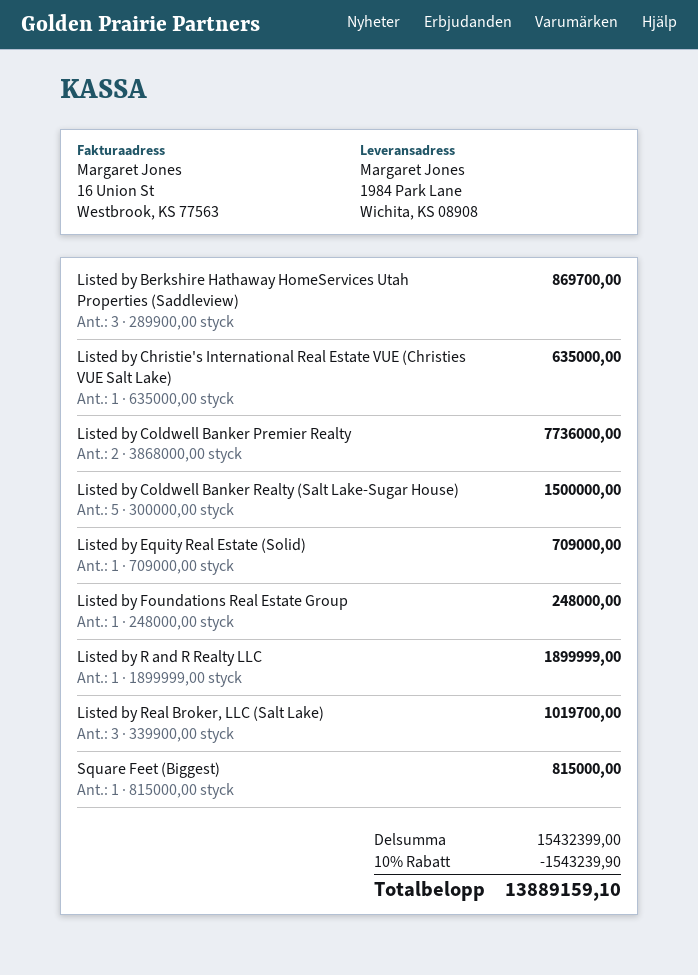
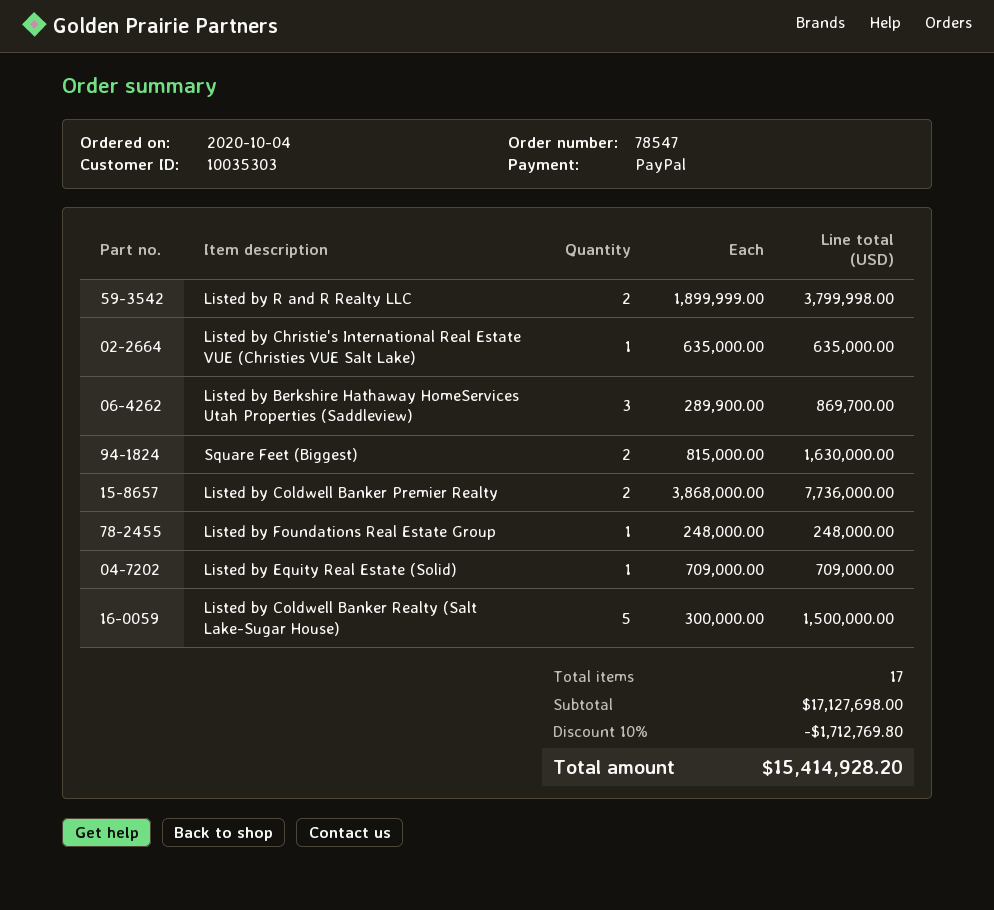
Listed by R and R Realty LLC: 1 x 1899999.00 = 1899999.00 -> 2 x 1899999.00 = 3799998.00
Listed by Real Broker, LLC (Salt Lake): 3 x 339900.00 = 1019700.00 -> none
Square Feet (Biggest): 1 x 815000.00 = 815000.00 -> 2 x 815000.00 = 1630000.00
subtotal: 15432399.00 -> 17127698.00
discount: 10% = 1543239.90 -> 10% = 1712769.80
total: 13889159.10 -> 15414928.20

